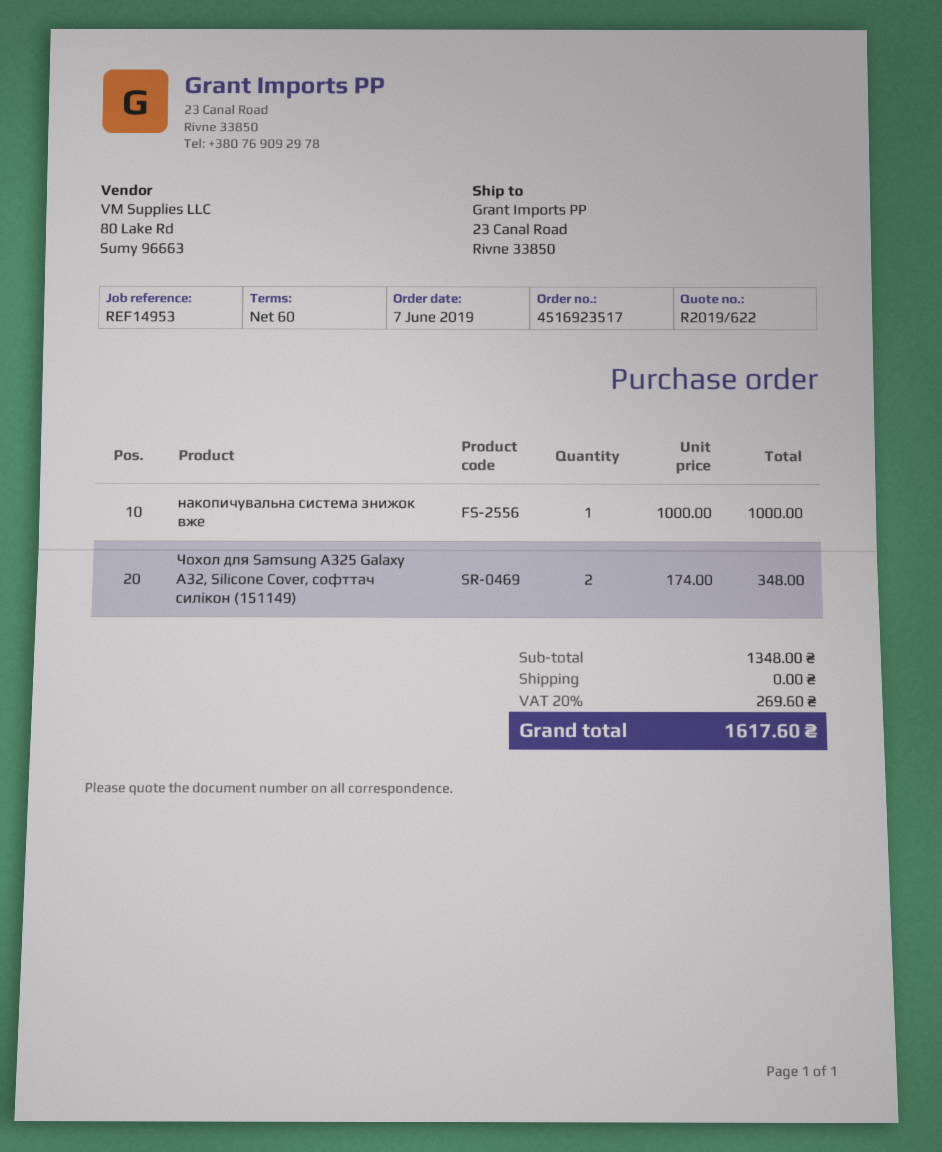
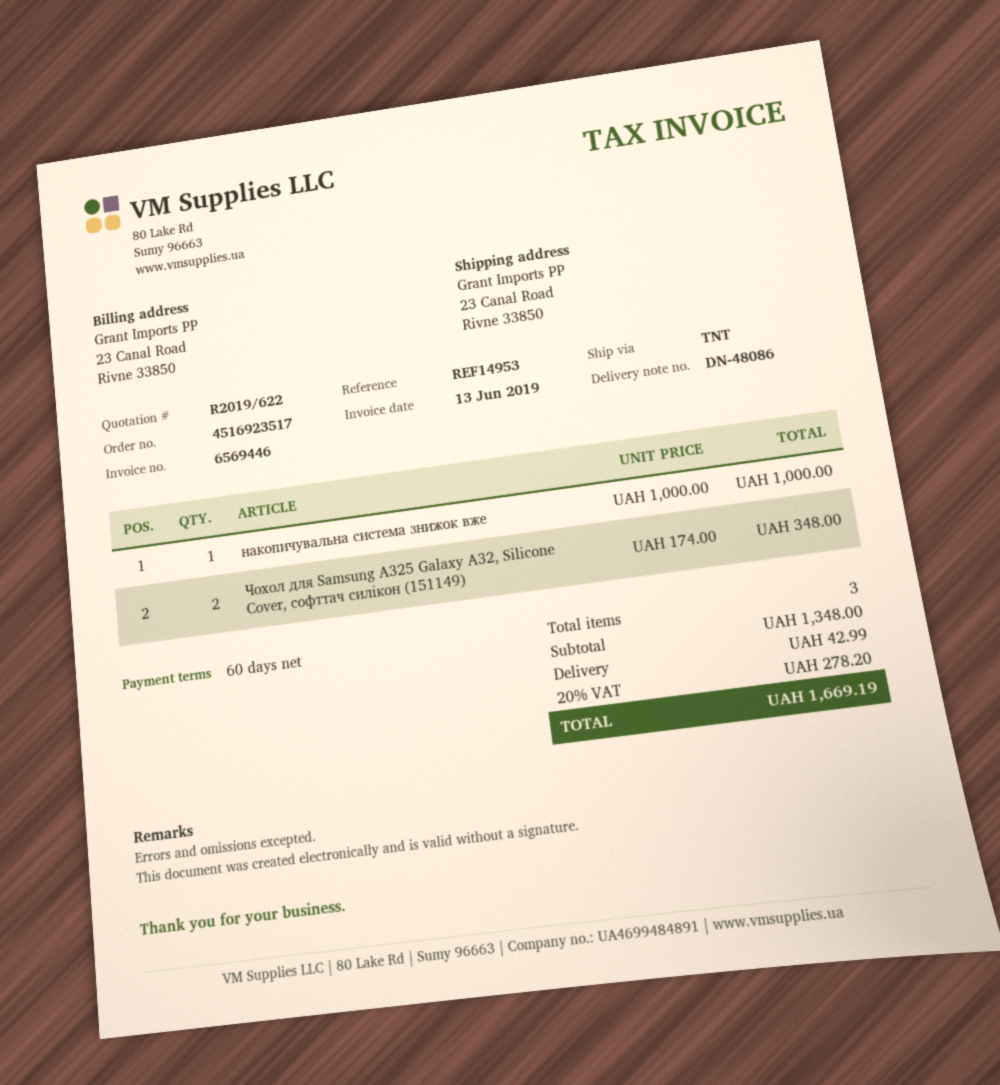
shipping: 0.00 -> 42.99
tax: 20% = 269.60 -> 20% = 278.20
total: 1617.60 -> 1669.19

